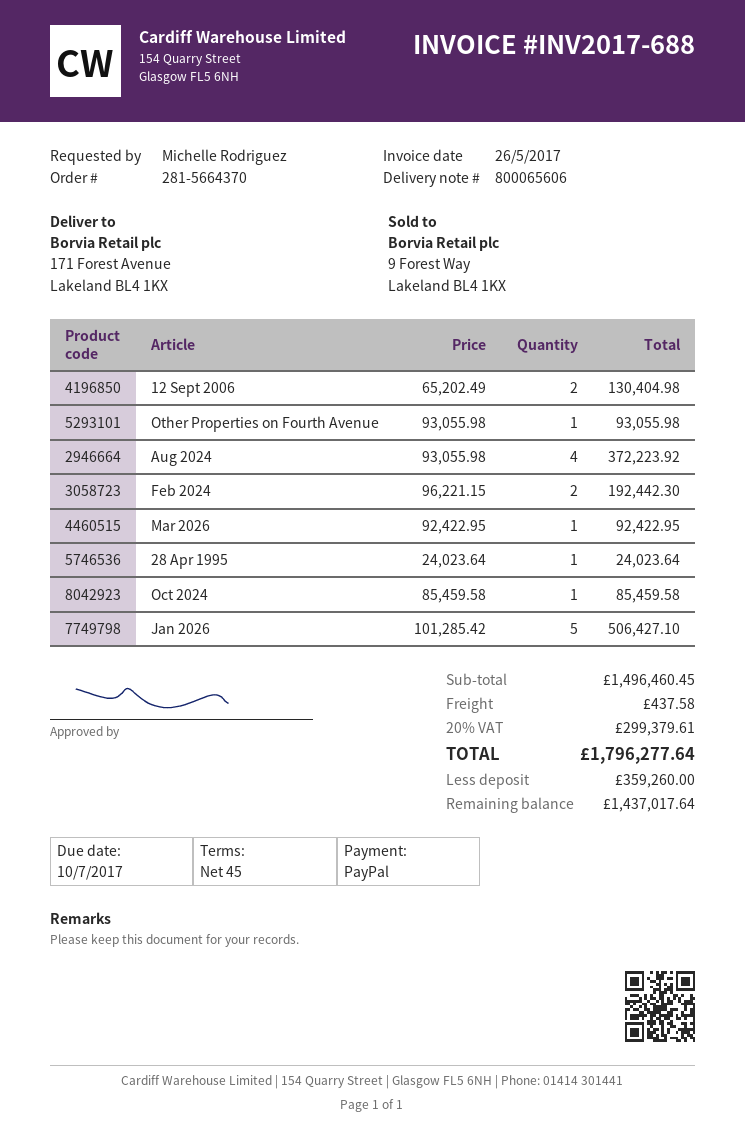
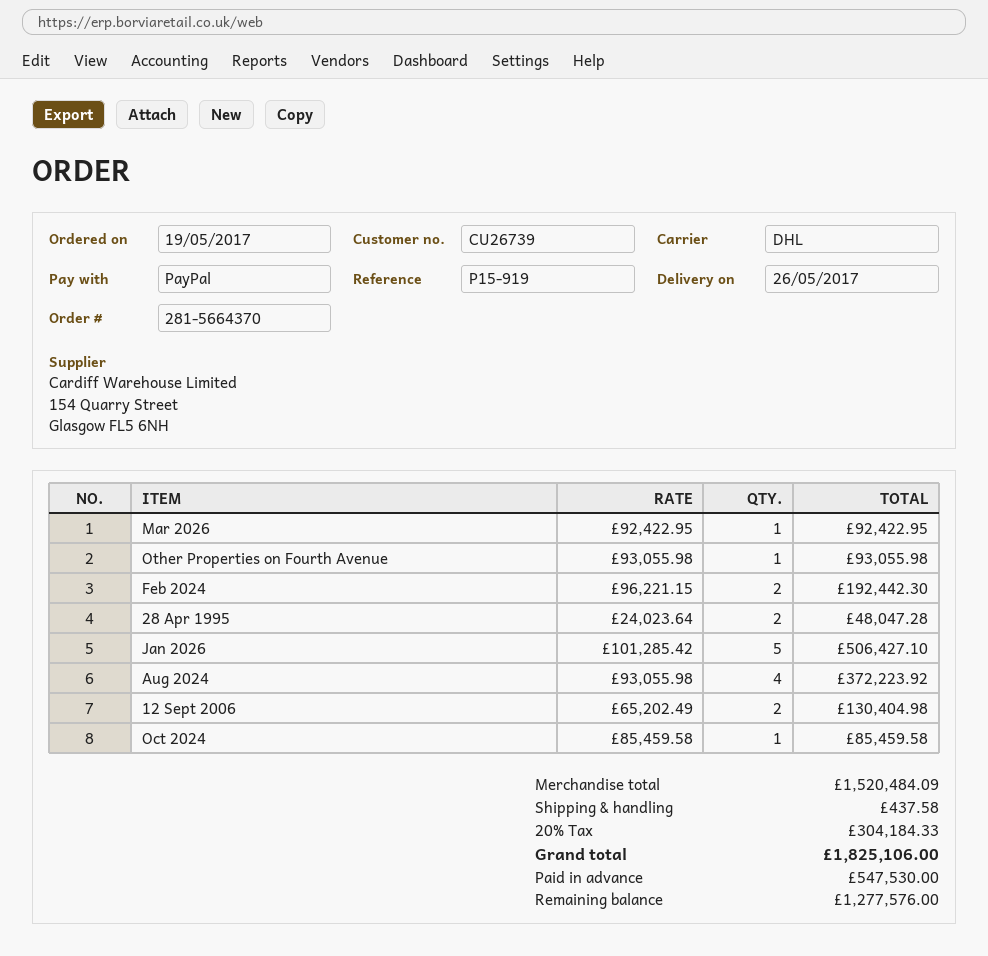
28 Apr 1995: 1 x 24023.64 = 24023.64 -> 2 x 24023.64 = 48047.28
subtotal: 1496460.45 -> 1520484.09
tax: 20% = 299379.61 -> 20% = 304184.33
total: 1796277.64 -> 1825106.00
deposit: 359260.00 -> 547530.00
balance: 1437017.64 -> 1277576.00

